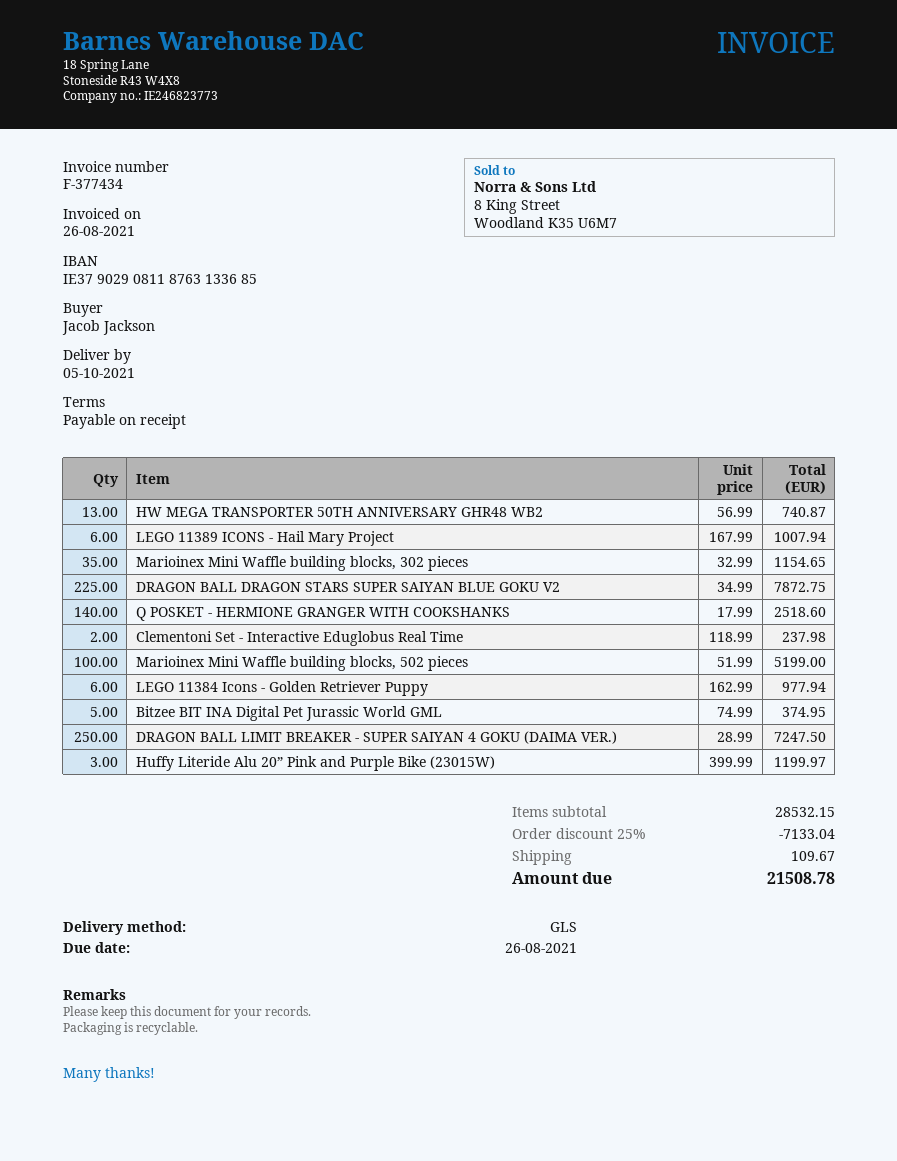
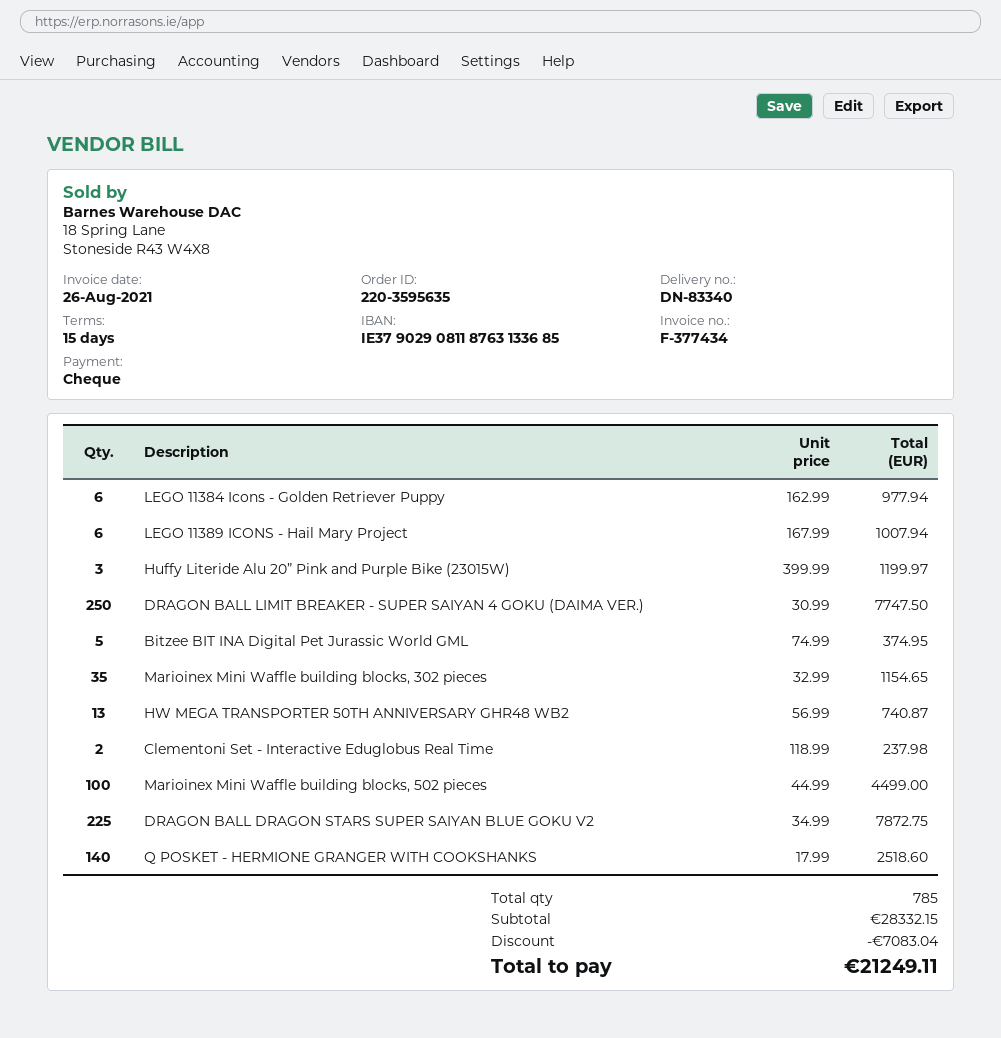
payment terms: on receipt -> 15 days
Marioinex Mini Waffle building blocks, 502 pieces: 100 x 51.99 = 5199.00 -> 100 x 44.99 = 4499.00
DRAGON BALL LIMIT BREAKER - SUPER SAIYAN 4 GOKU (DAIMA VER.): 250 x 28.99 = 7247.50 -> 250 x 30.99 = 7747.50
subtotal: 28532.15 -> 28332.15
discount: 7133.04 -> 7083.04
shipping: 109.67 -> none
total: 21508.78 -> 21249.11

